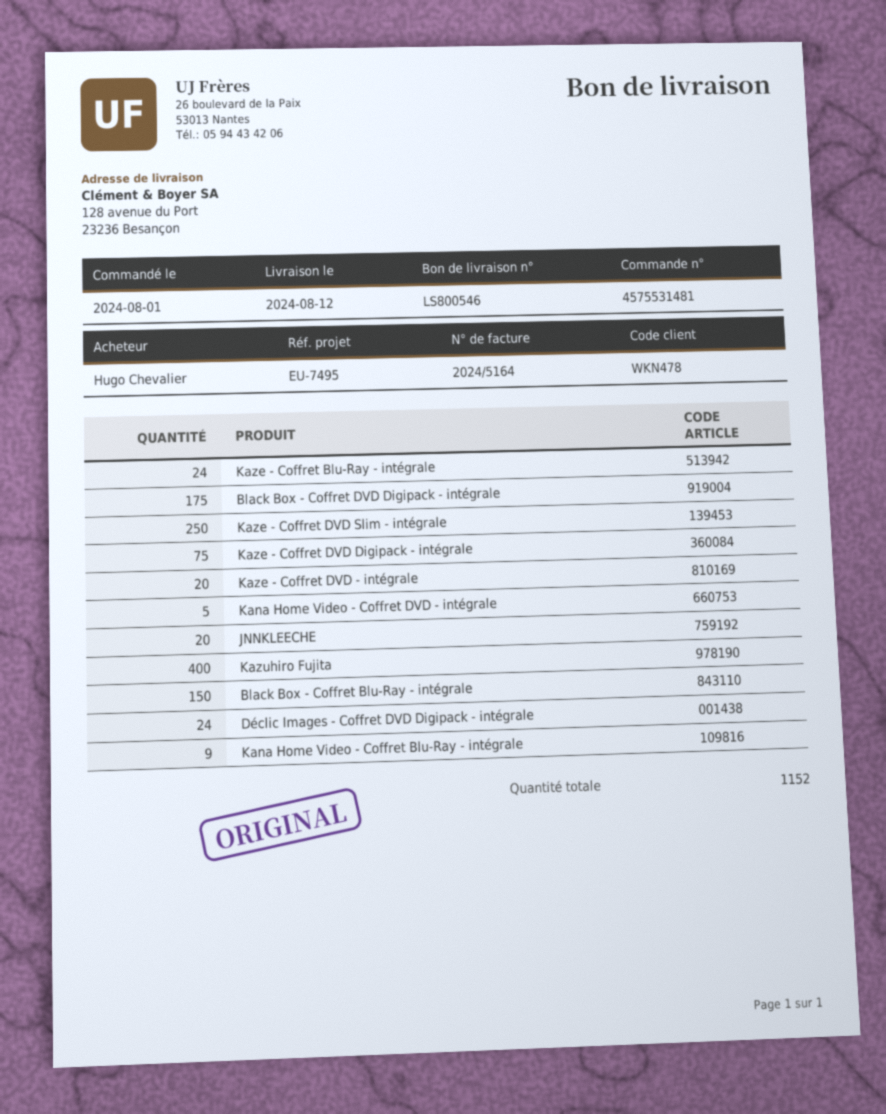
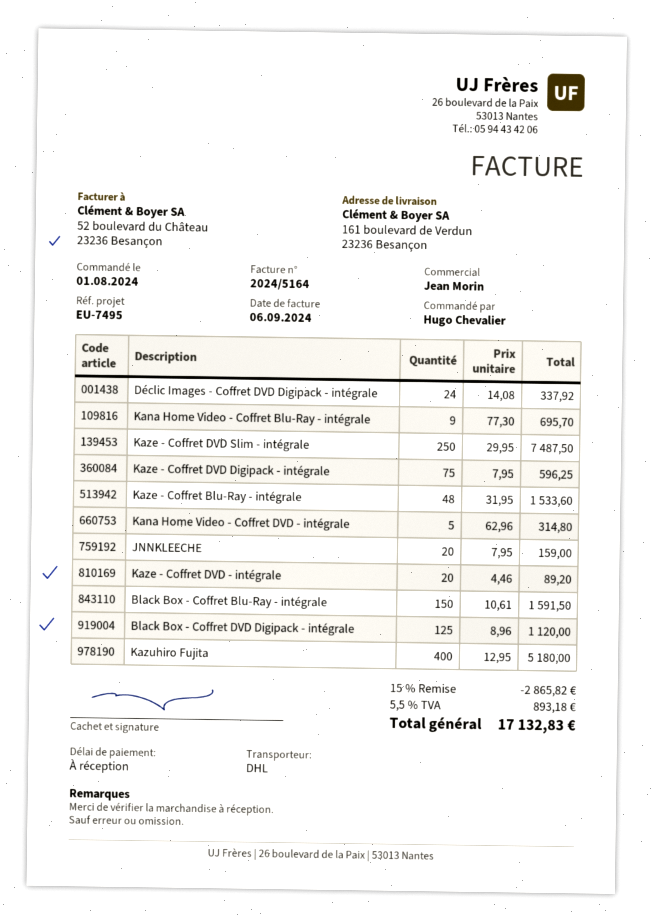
ship to: 128 avenue du Port, 23236 Besançon -> 161 boulevard de Verdun, 23236 Besançon
Kaze - Coffret Blu-Ray - intégrale: 24 -> 48
Black Box - Coffret DVD Digipack - intégrale: 175 -> 125

